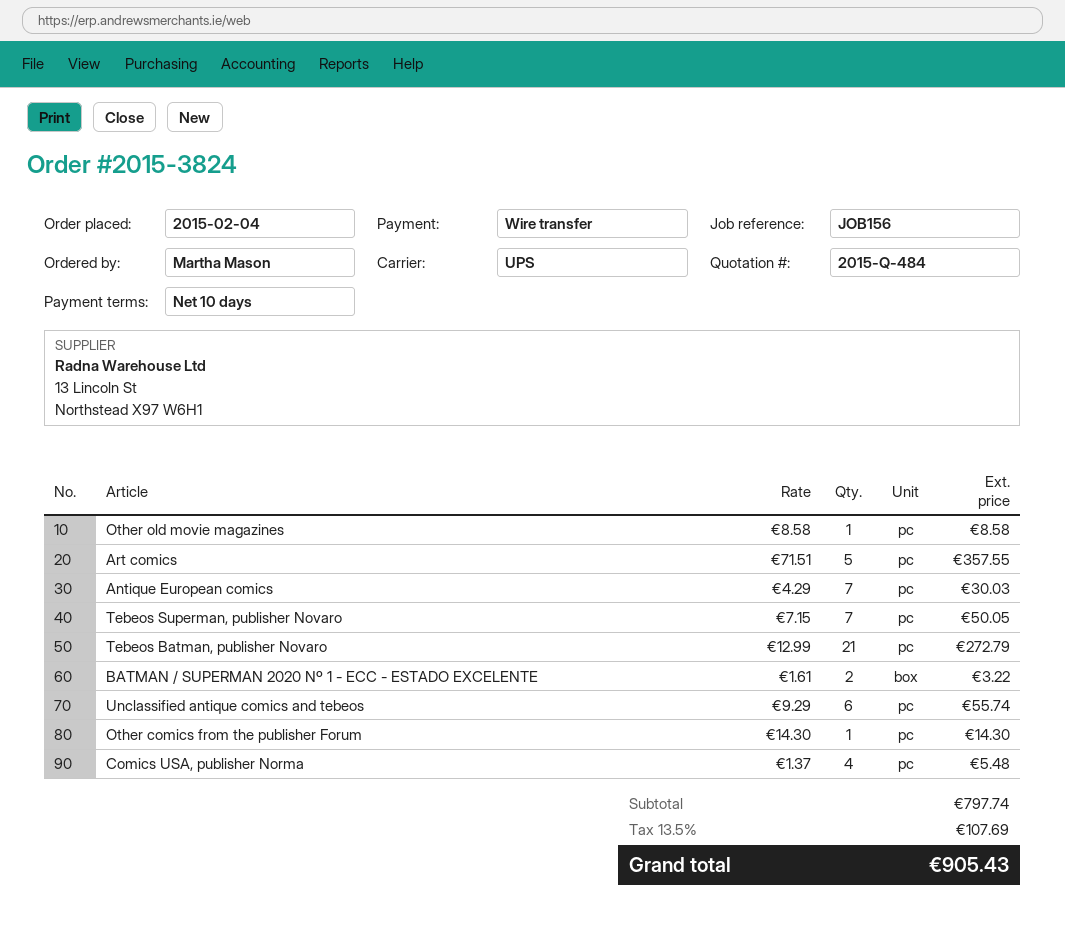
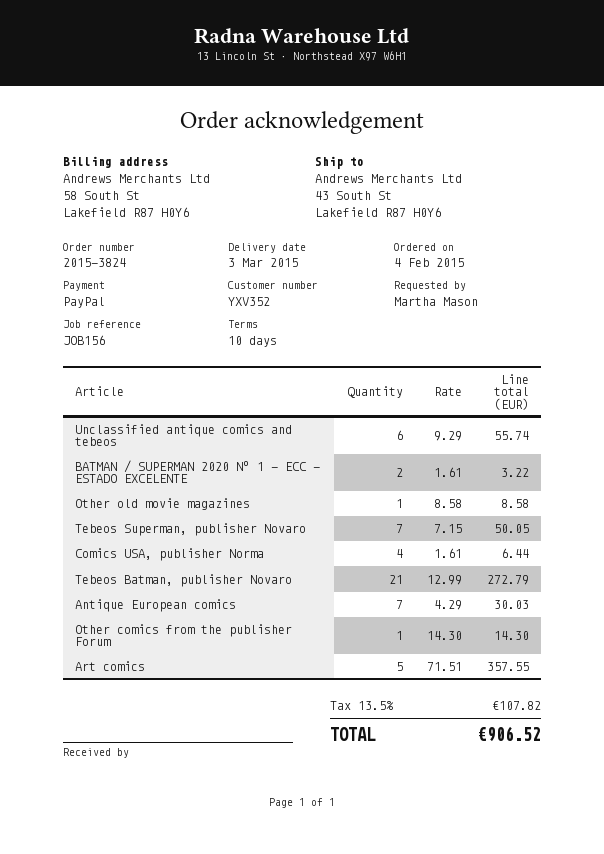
payment method: bank transfer -> PayPal
Comics USA, publisher Norma: 4 x 1.37 = 5.48 -> 4 x 1.61 = 6.44
tax: 13.5% = 107.69 -> 13.5% = 107.82
total: 905.43 -> 906.52

